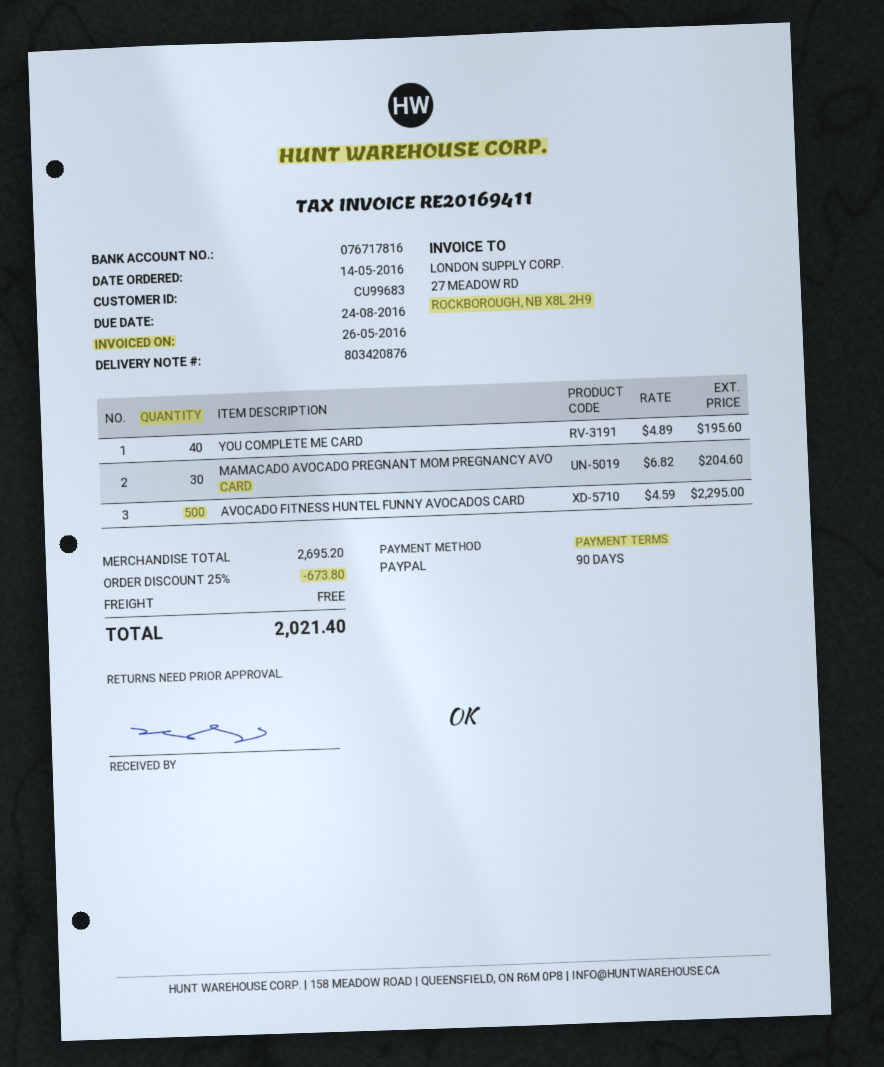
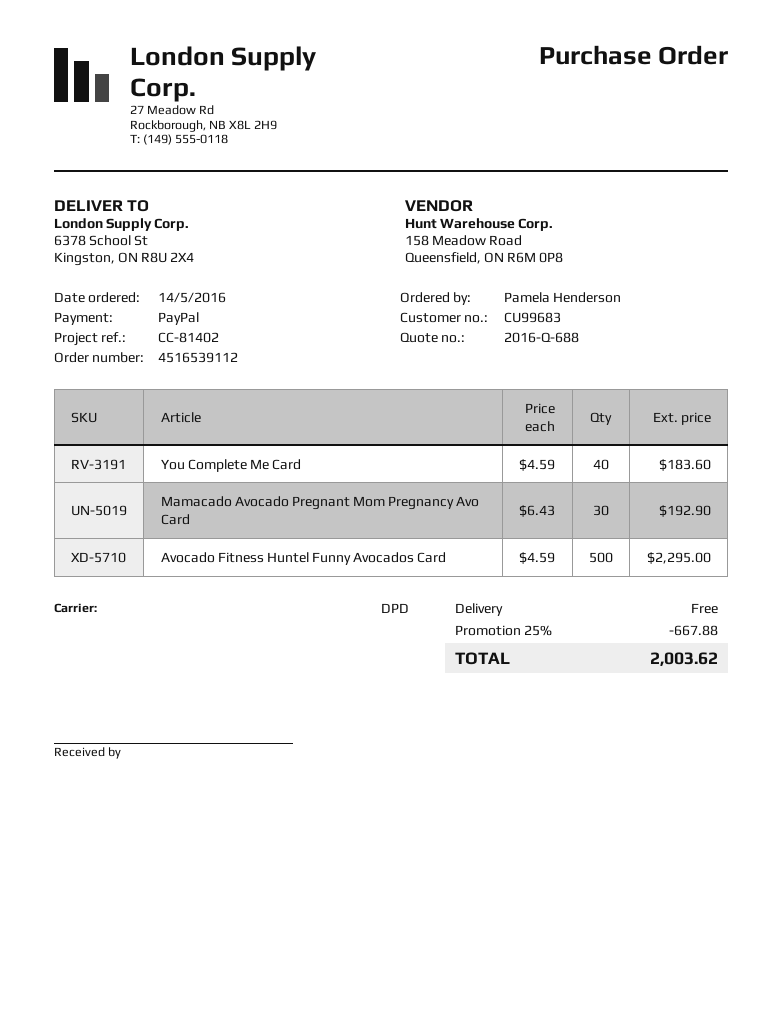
YOU COMPLETE ME CARD: 40 x 4.89 = 195.60 -> 40 x 4.59 = 183.60
MAMACADO AVOCADO PREGNANT MOM PREGNANCY AVO CARD: 30 x 6.82 = 204.60 -> 30 x 6.43 = 192.90
discount: 25% = 673.80 -> 25% = 667.88
total: 2021.40 -> 2003.62

